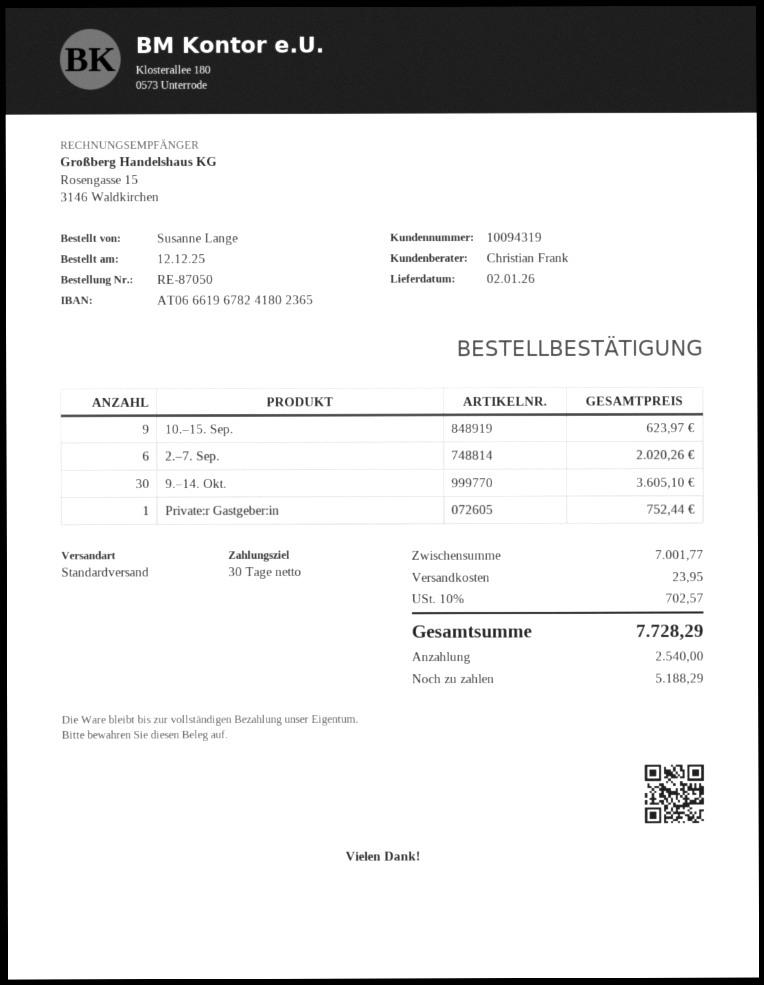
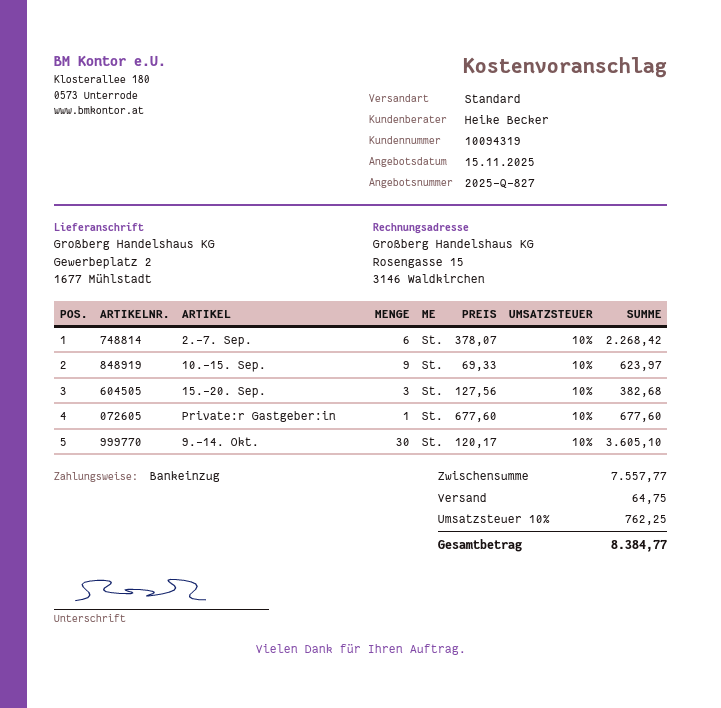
sales rep: Christian Frank -> Heike Becker
2.–7. Sep.: 6 for 2020.26 -> 6 for 2268.42
Private:r Gastgeber:in: 1 for 752.44 -> 1 for 677.60
15.–20. Sep.: none -> 3 for 382.68
subtotal: 7001.77 -> 7557.77
shipping: 23.95 -> 64.75
tax: 10% = 702.57 -> 10% = 762.25
total: 7728.29 -> 8384.77

